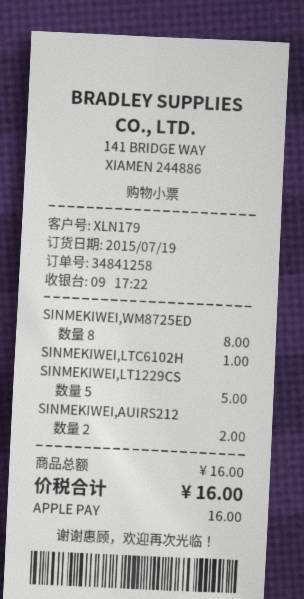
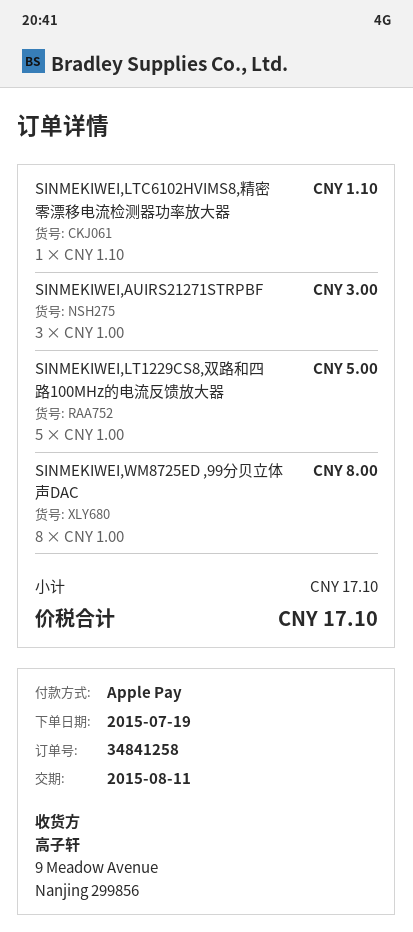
SINMEKIWEI,LTC6102H: 1 for 1.00 -> 1 for 1.10
SINMEKIWEI,AUIRS212: 2 for 2.00 -> 3 for 3.00
subtotal: 16.00 -> 17.10
total: 16.00 -> 17.10

